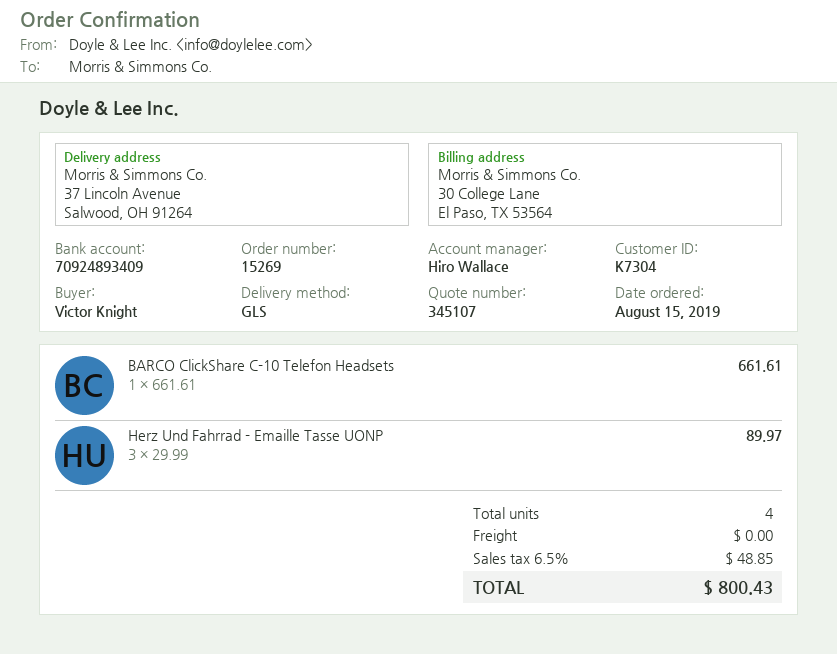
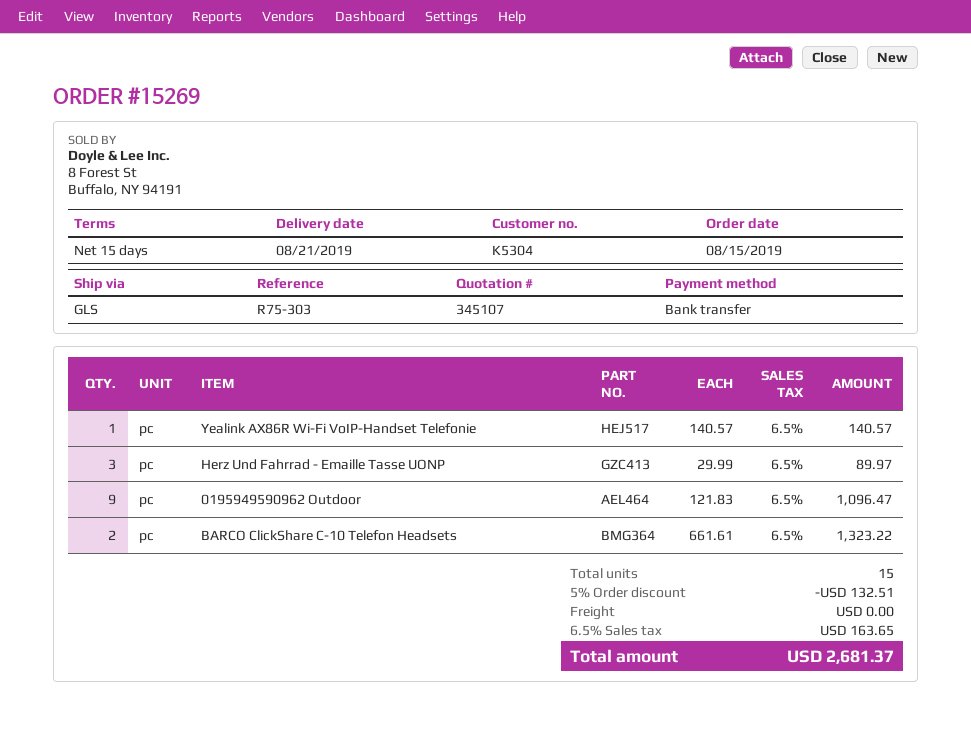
customer number: K7304 -> K5304
BARCO ClickShare C-10 Telefon Headsets: 1 x 661.61 = 661.61 -> 2 x 661.61 = 1323.22
Yealink AX86R Wi-Fi VoIP-Handset Telefonie: none -> 1 x 140.57 = 140.57
0195949590962 Outdoor: none -> 9 x 121.83 = 1096.47
total quantity: 4 -> 15
discount: none -> 5% = 132.51
tax: 6.5% = 48.85 -> 6.5% = 163.65
total: 800.43 -> 2681.37

